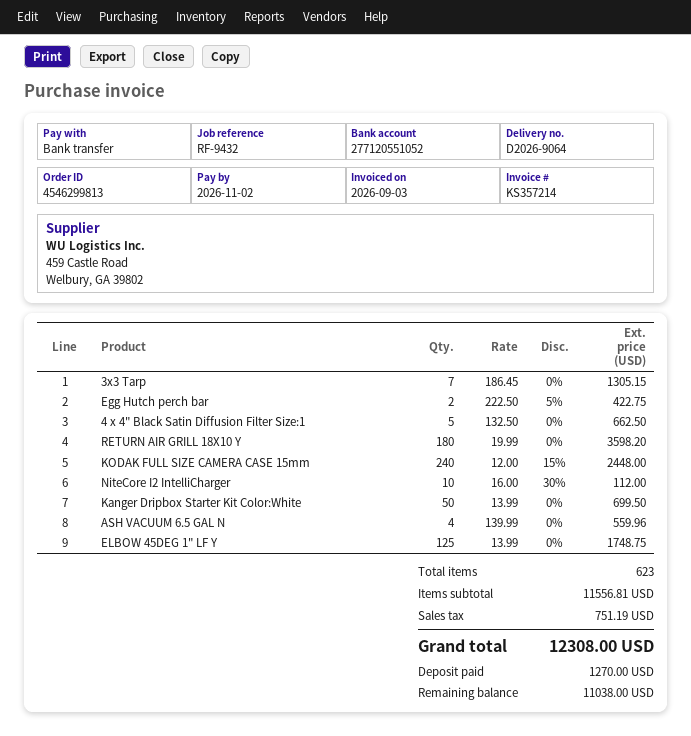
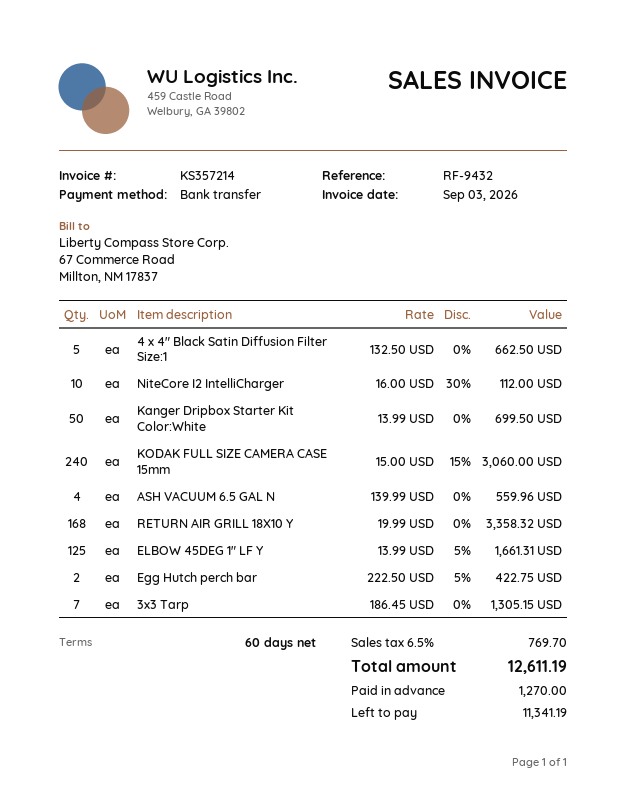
RETURN AIR GRILL 18X10 Y: 180 x 19.99 = 3598.20 -> 168 x 19.99 = 3358.32
KODAK FULL SIZE CAMERA CASE 15mm: 240 x 12.00 - 15% = 2448.00 -> 240 x 15.00 - 15% = 3060.00
ELBOW 45DEG 1" LF Y: 125 x 13.99 = 1748.75 -> 125 x 13.99 - 5% = 1661.31
tax: 751.19 -> 769.70
total: 12308.00 -> 12611.19
balance: 11038.00 -> 11341.19

